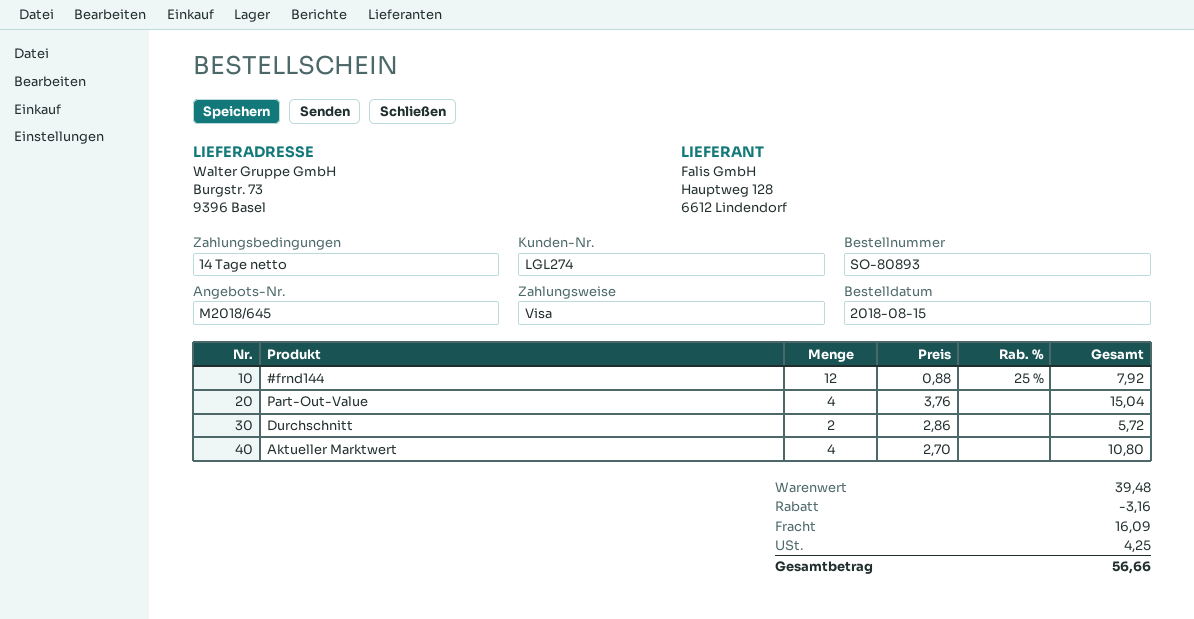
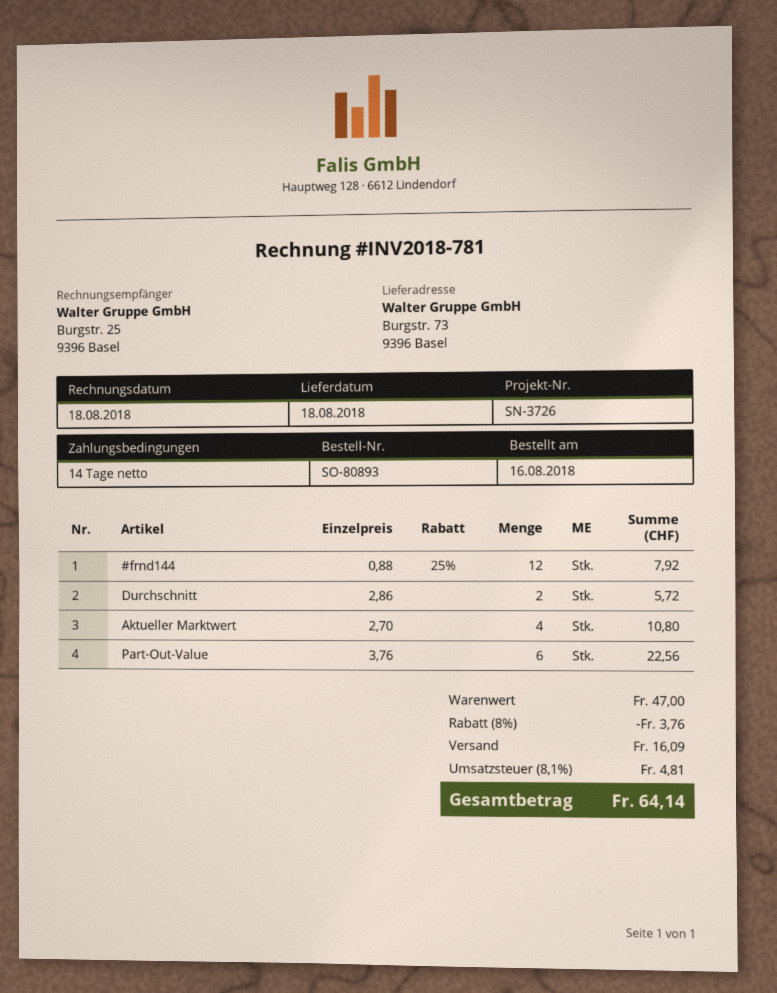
order date: 2018-08-15 -> 2018-08-16
Part-Out-Value: 4 x 3.76 = 15.04 -> 6 x 3.76 = 22.56
subtotal: 39.48 -> 47.00
discount: 3.16 -> 3.76
tax: 4.25 -> 4.81
total: 56.66 -> 64.14

